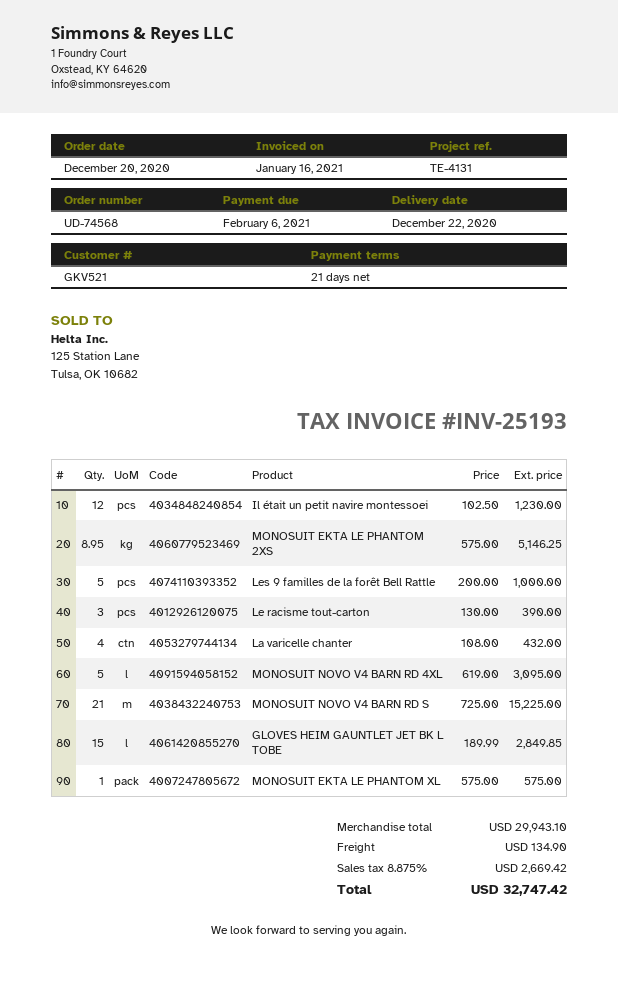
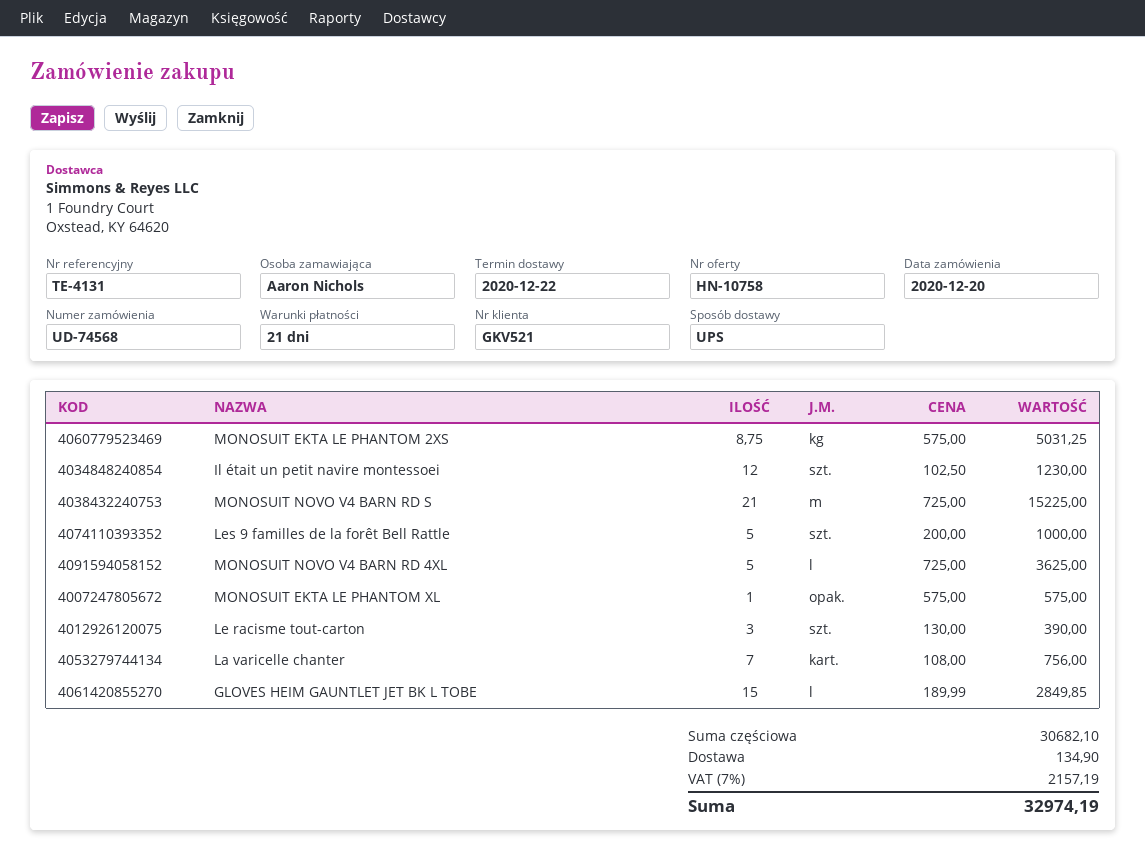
MONOSUIT EKTA LE PHANTOM 2XS: 8.95 x 575.00 = 5146.25 -> 8.75 x 575.00 = 5031.25
La varicelle chanter: 4 x 108.00 = 432.00 -> 7 x 108.00 = 756.00
MONOSUIT NOVO V4 BARN RD 4XL: 5 x 619.00 = 3095.00 -> 5 x 725.00 = 3625.00
subtotal: 29943.10 -> 30682.10
tax: 8.875% = 2669.42 -> 7% = 2157.19
total: 32747.42 -> 32974.19

